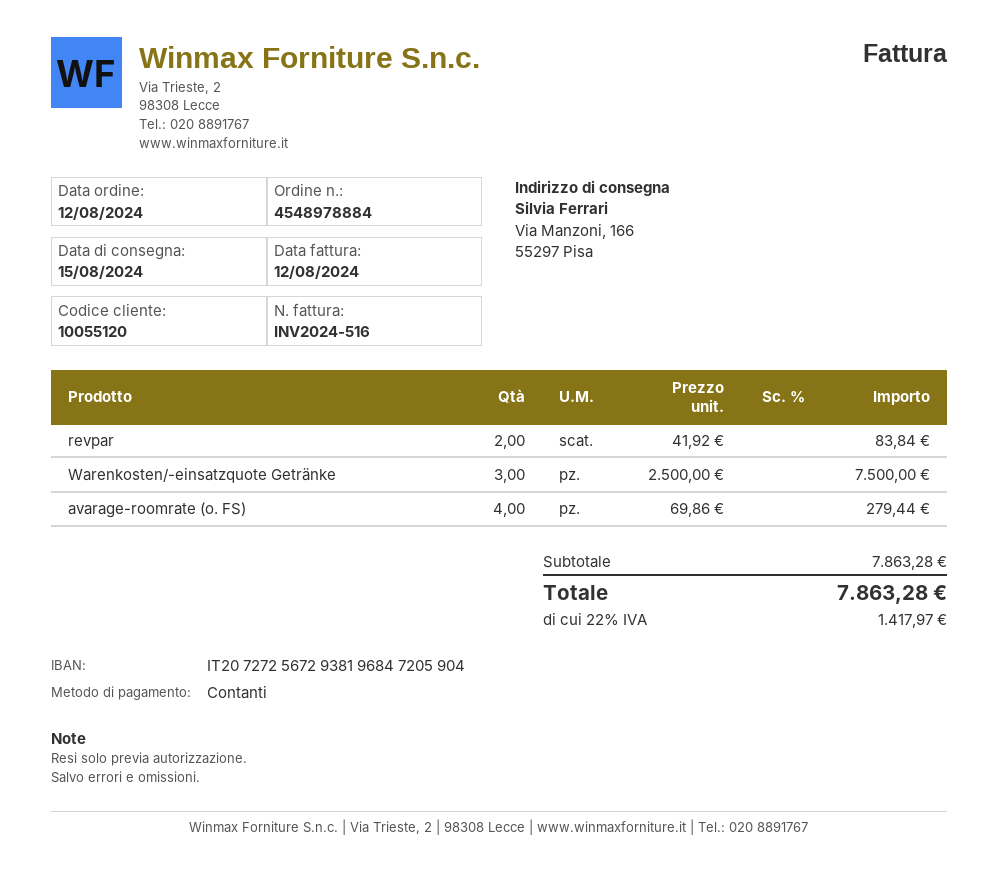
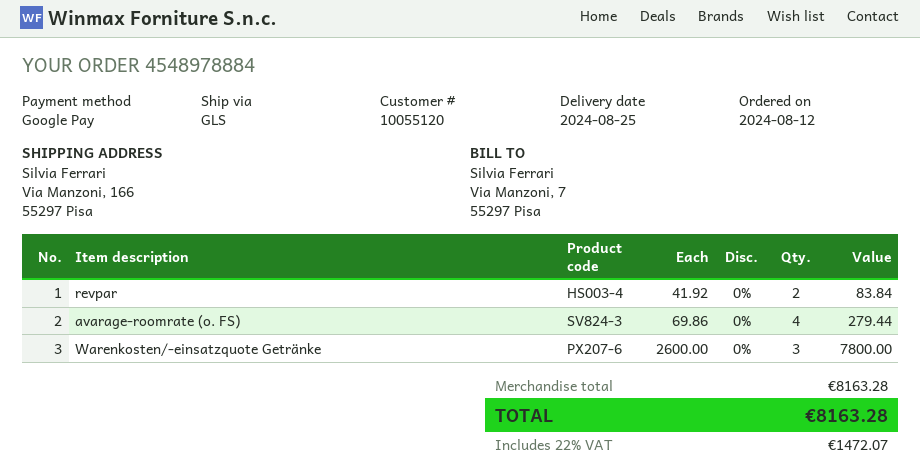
delivery date: 2024-08-15 -> 2024-08-25
payment method: cash -> Google Pay
Warenkosten/-einsatzquote Getränke: 3 x 2500.00 = 7500.00 -> 3 x 2600.00 = 7800.00
subtotal: 7863.28 -> 8163.28
tax: 22% = 1417.97 -> 22% = 1472.07
total: 7863.28 -> 8163.28

